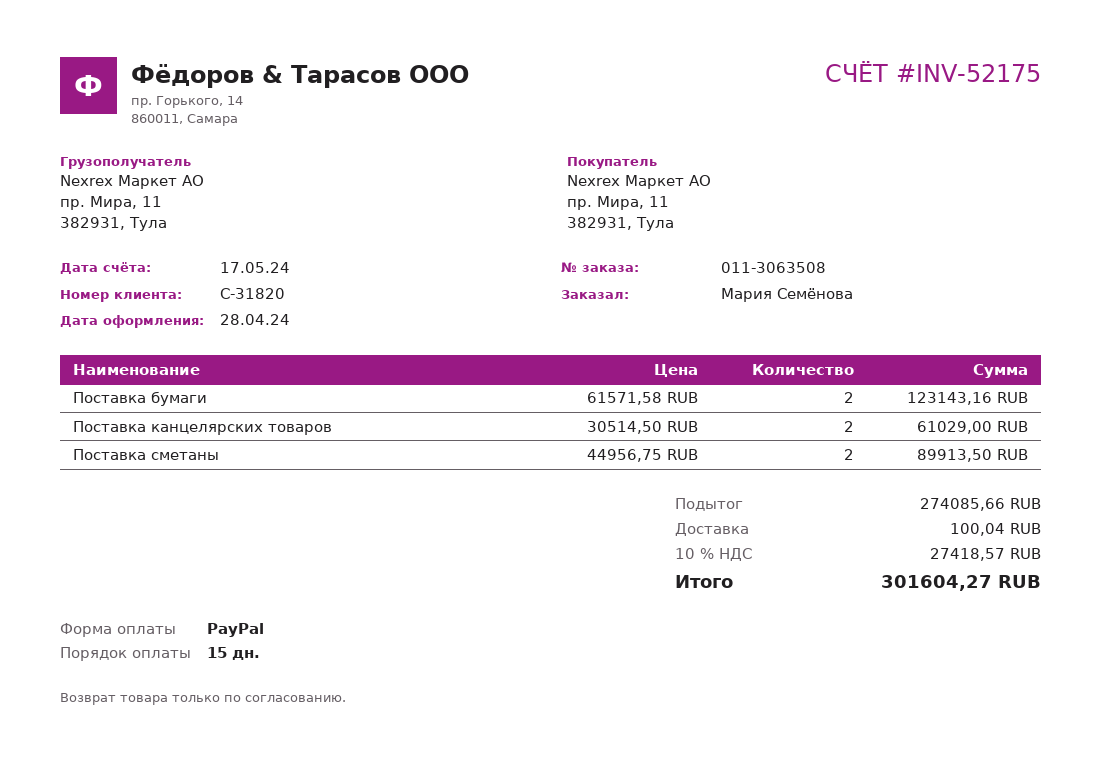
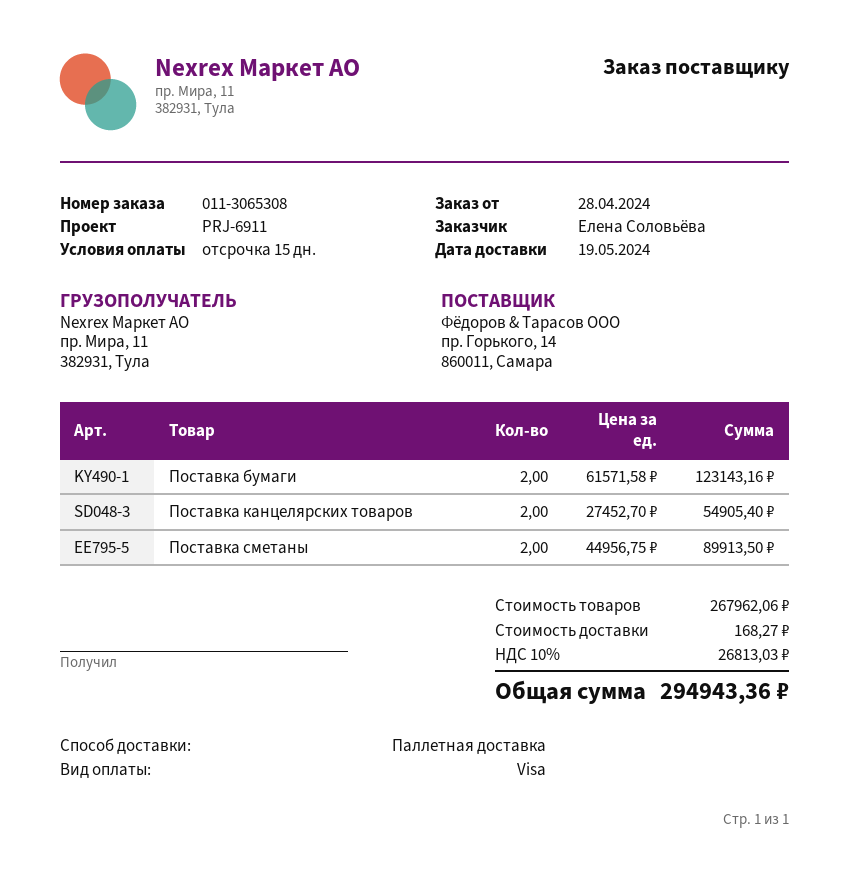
order number: 011-3063508 -> 011-3065308
ordered by: Мария Семёнова -> Елена Соловьёва
payment method: PayPal -> Visa
Поставка канцелярских товаров: 2 x 30514.50 = 61029.00 -> 2 x 27452.70 = 54905.40
subtotal: 274085.66 -> 267962.06
shipping: 100.04 -> 168.27
tax: 10% = 27418.57 -> 10% = 26813.03
total: 301604.27 -> 294943.36

